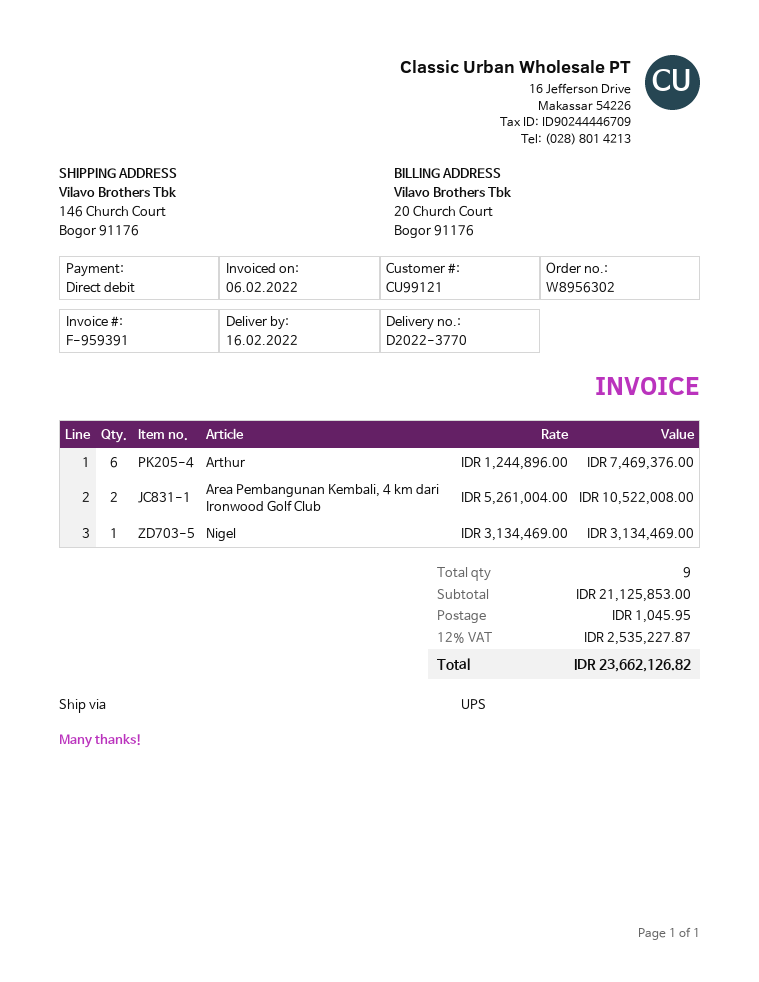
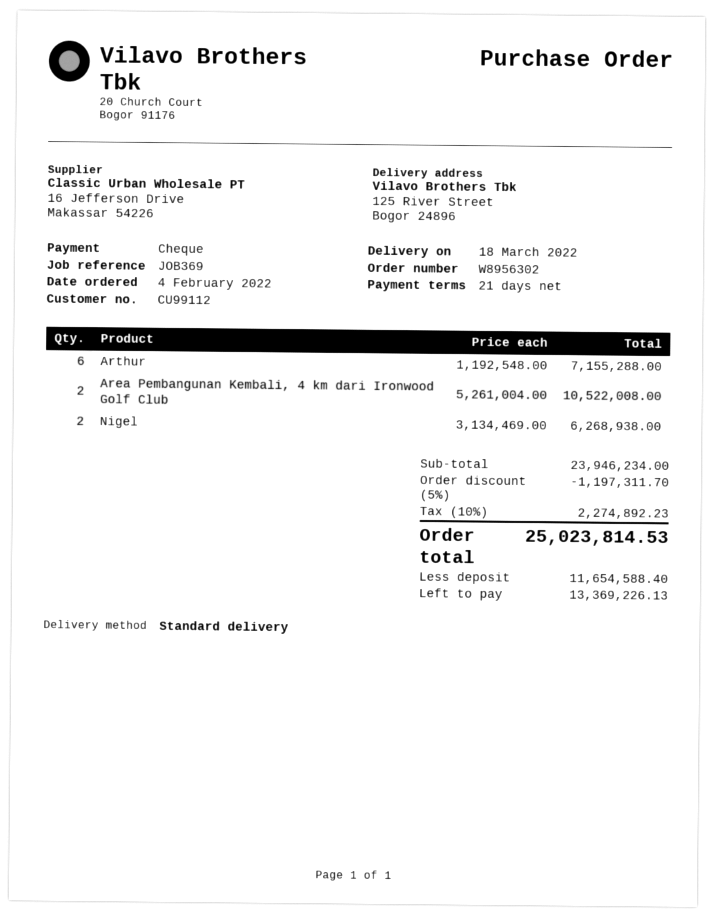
delivery date: 2022-02-16 -> 2022-03-18
customer number: CU99121 -> CU99112
payment method: direct debit -> cheque
shipping method: UPS -> standard
ship to: 146 Church Court, Bogor 91176 -> 125 River Street, Bogor 24896
Arthur: 6 x 1244896.00 = 7469376.00 -> 6 x 1192548.00 = 7155288.00
Nigel: 1 x 3134469.00 = 3134469.00 -> 2 x 3134469.00 = 6268938.00
subtotal: 21125853.00 -> 23946234.00
discount: none -> 5% = 1197311.70
shipping: 1045.95 -> none
tax: 12% = 2535227.87 -> 10% = 2274892.23
total: 23662126.82 -> 25023814.53

